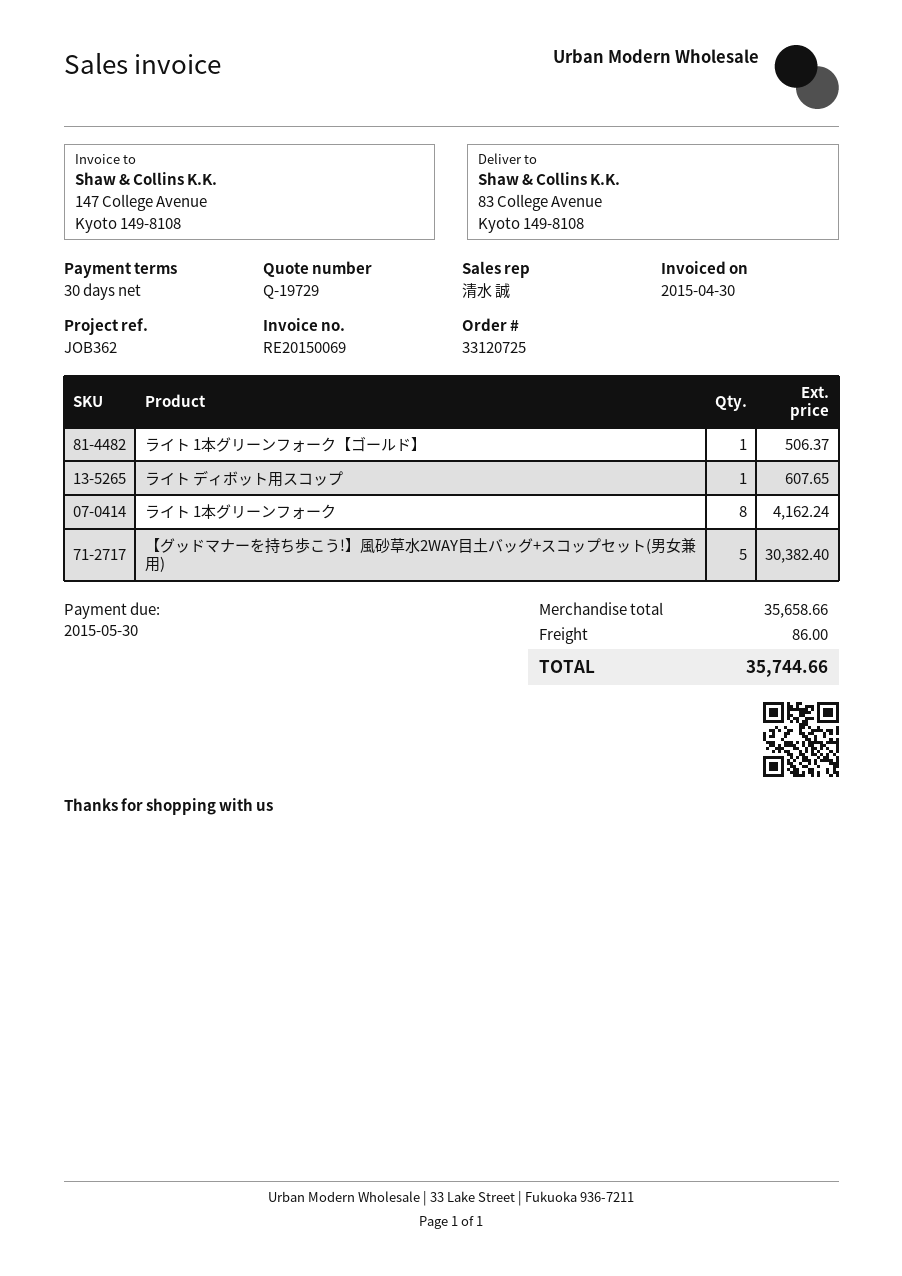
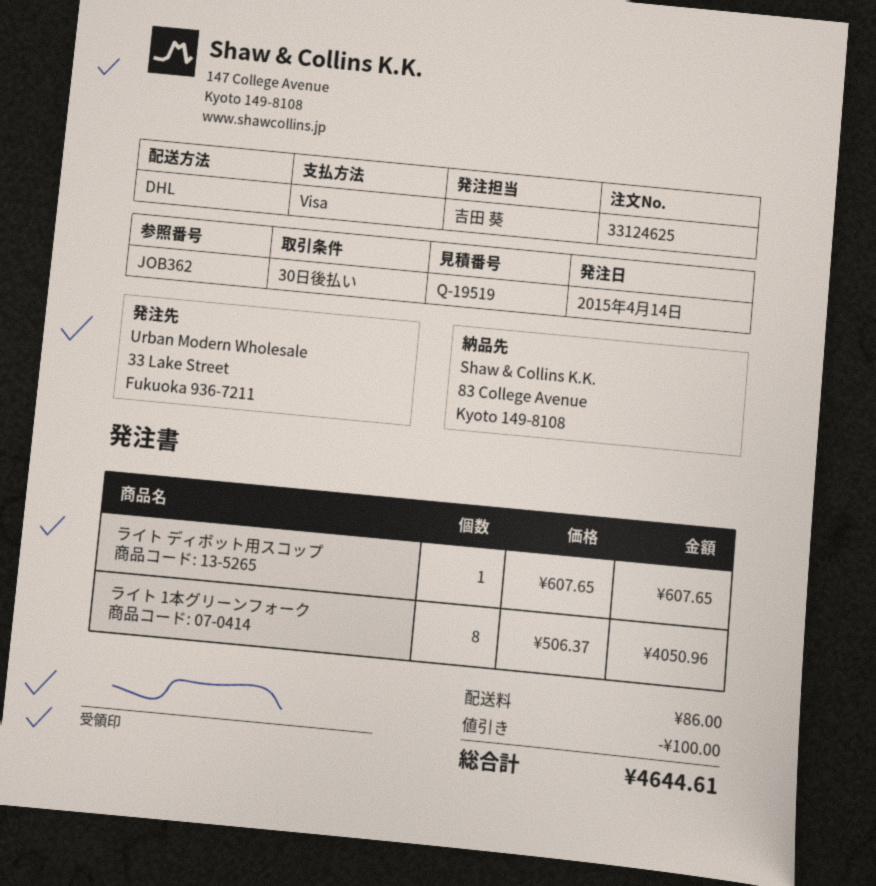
quote number: Q-19729 -> Q-19519
order number: 33120725 -> 33124625
ライト 1本グリーンフォーク【ゴールド】: 1 for 506.37 -> none
ライト 1本グリーンフォーク: 8 for 4162.24 -> 8 for 4050.96
【グッドマナーを持ち歩こう!】風砂草水2WAY目土バッグ+スコップセット(男女兼用): 5 for 30382.40 -> none
discount: none -> 100.00
total: 35744.66 -> 4644.61

